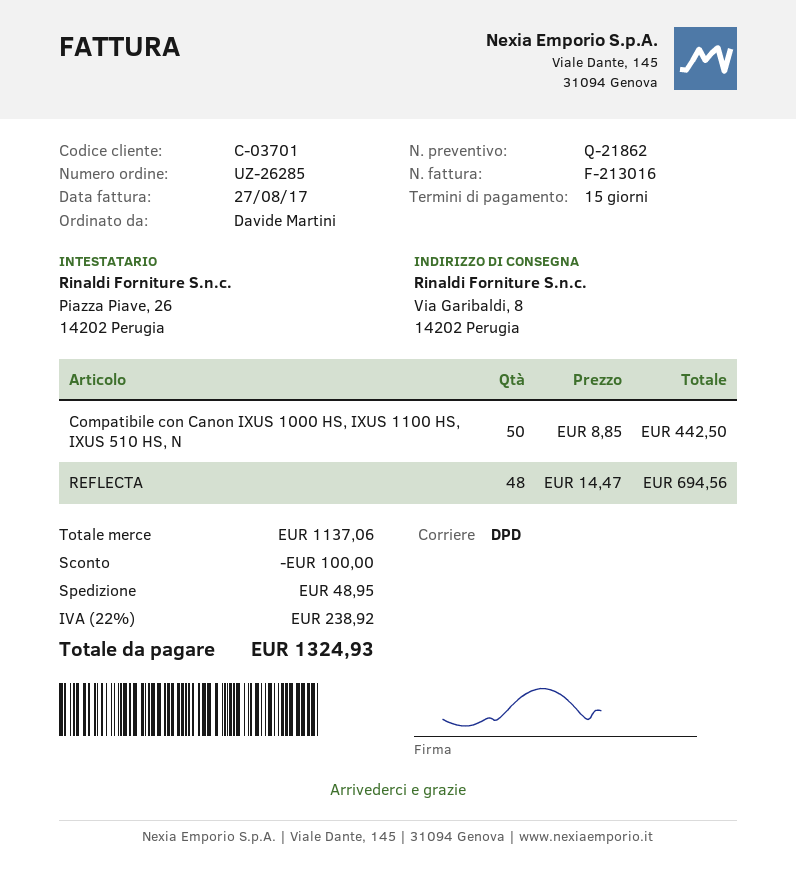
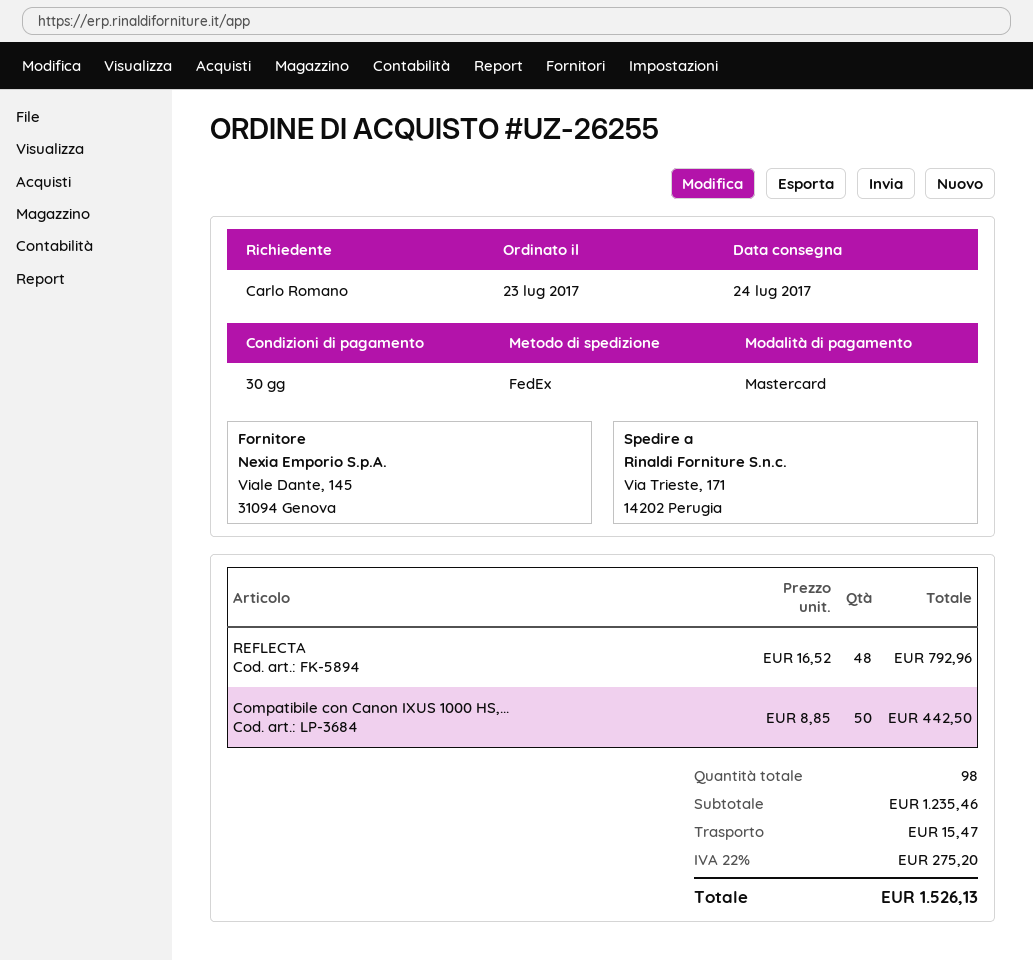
order number: UZ-26285 -> UZ-26255
payment terms: 15 days -> 30 days
ordered by: Davide Martini -> Carlo Romano
shipping method: DPD -> FedEx
ship to: Via Garibaldi, 8, 14202 Perugia -> Via Trieste, 171, 14202 Perugia
REFLECTA: 48 x 14.47 = 694.56 -> 48 x 16.52 = 792.96
subtotal: 1137.06 -> 1235.46
discount: 100.00 -> none
shipping: 48.95 -> 15.47
tax: 22% = 238.92 -> 22% = 275.20
total: 1324.93 -> 1526.13

